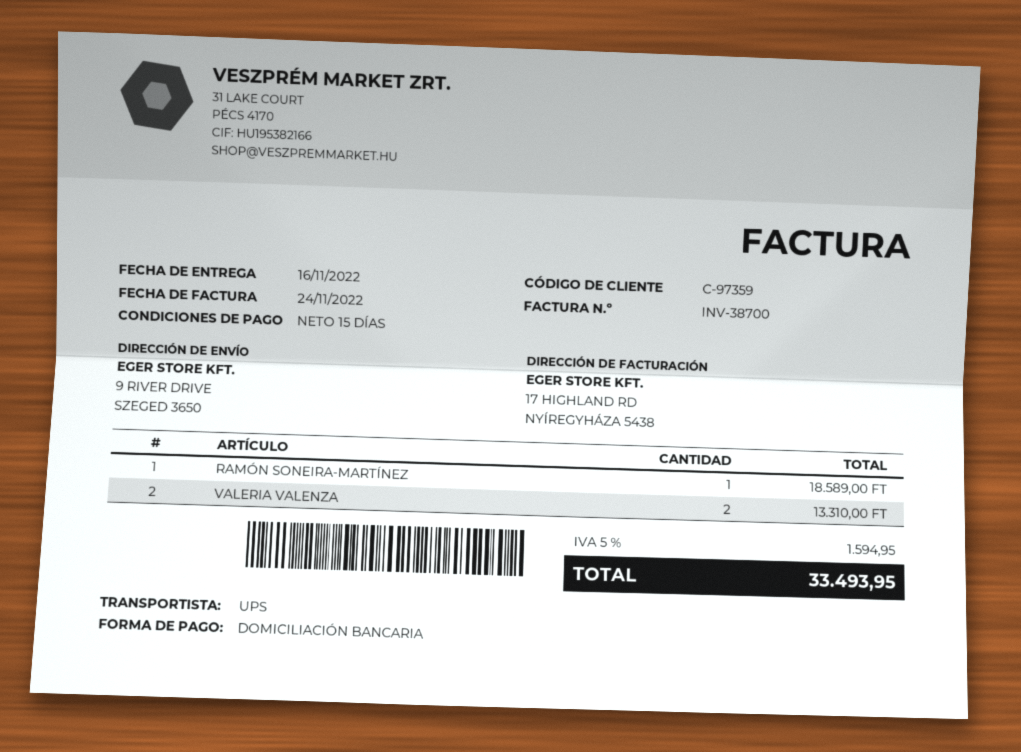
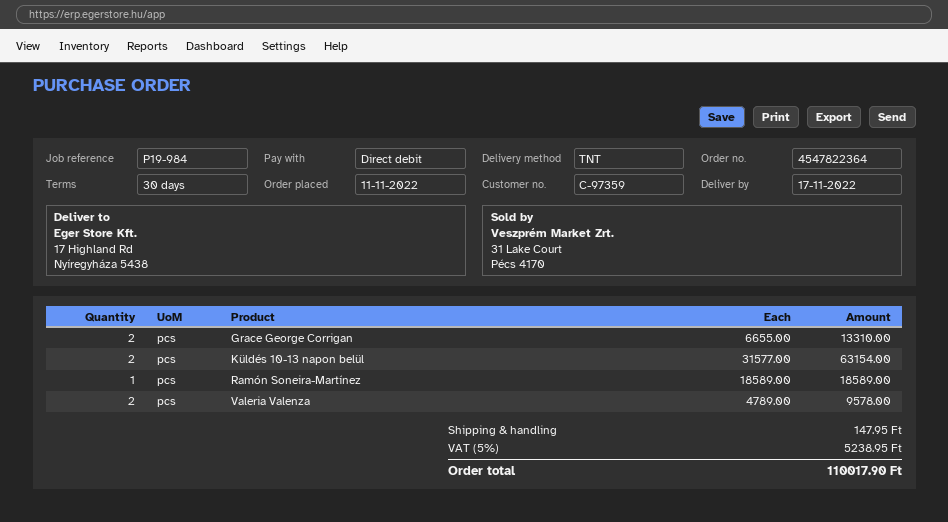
delivery date: 2022-11-16 -> 2022-11-17
payment terms: 15 days -> 30 days
shipping method: UPS -> TNT
ship to: 9 RIVER DRIVE, SZEGED 3650 -> 17 Highland Rd, Nyíregyháza 5438
VALERIA VALENZA: 2 for 13310.00 -> 2 for 9578.00
Grace George Corrigan: none -> 2 for 13310.00
Küldés 10-13 napon belül: none -> 2 for 63154.00
shipping: none -> 147.95
tax: 5% = 1594.95 -> 5% = 5238.95
total: 33493.95 -> 110017.90

